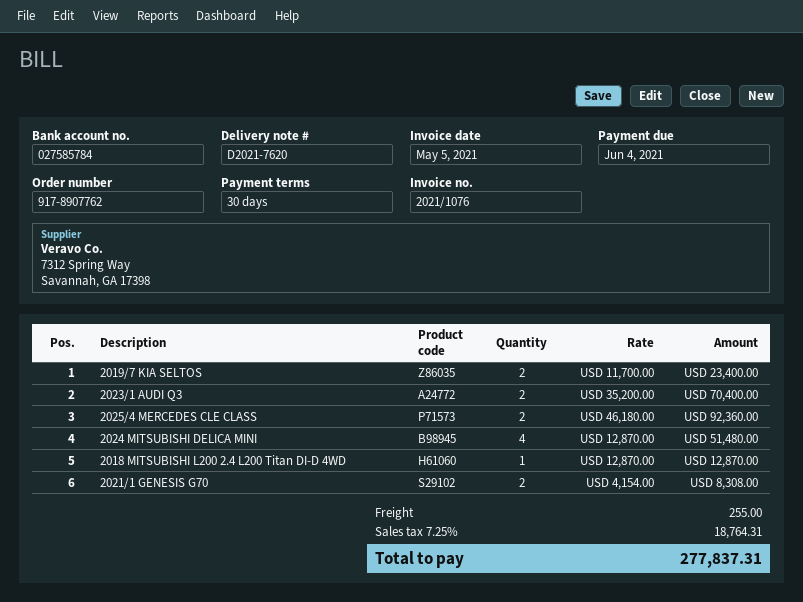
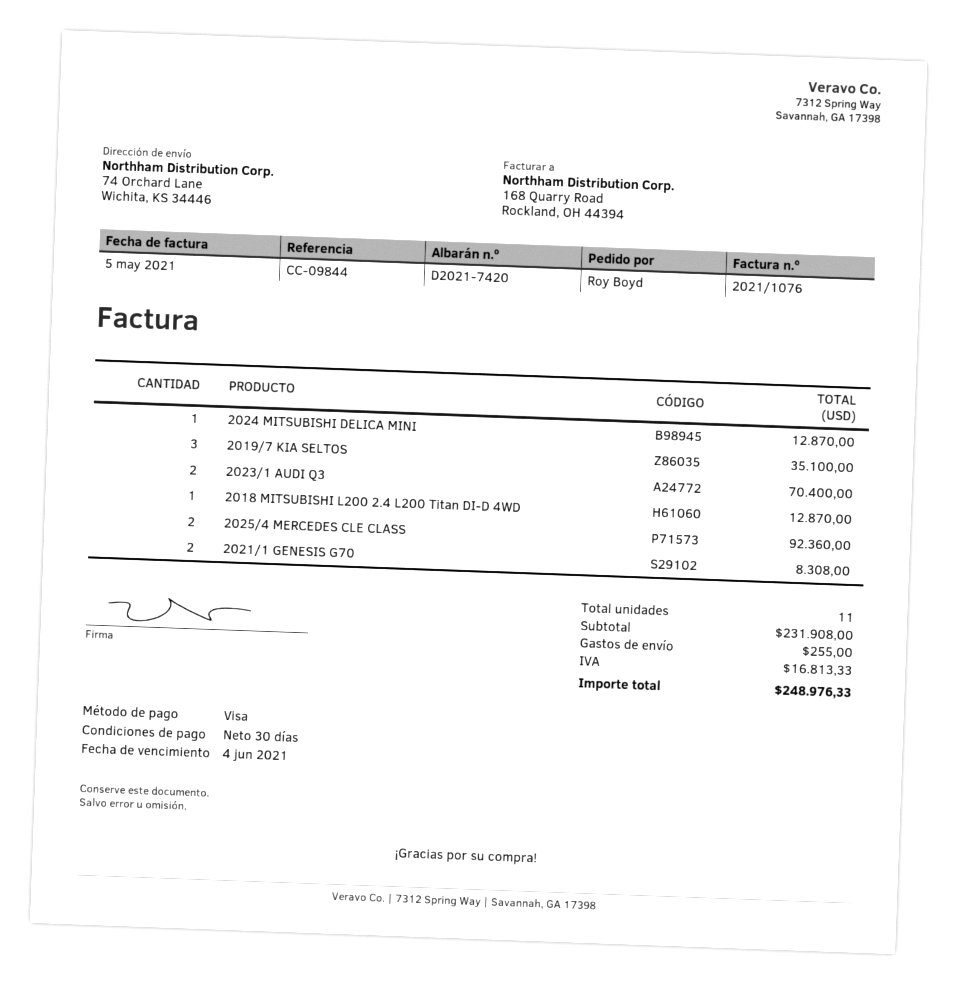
delivery note number: D2021-7620 -> D2021-7420
2019/7 KIA SELTOS: 2 for 23400.00 -> 3 for 35100.00
2024 MITSUBISHI DELICA MINI: 4 for 51480.00 -> 1 for 12870.00
tax: 18764.31 -> 16813.33
total: 277837.31 -> 248976.33

